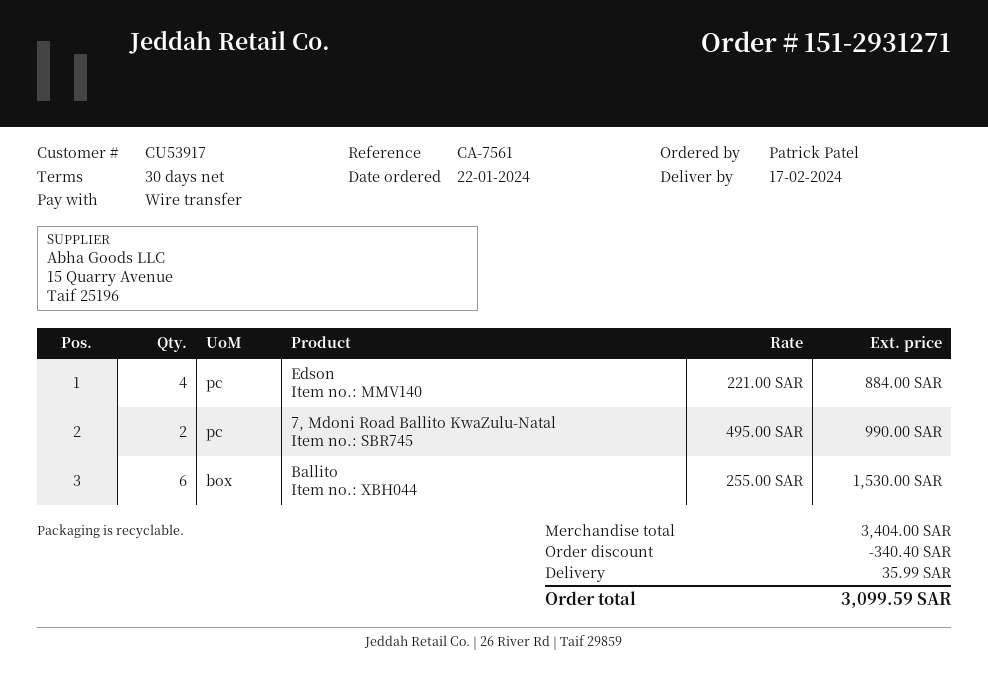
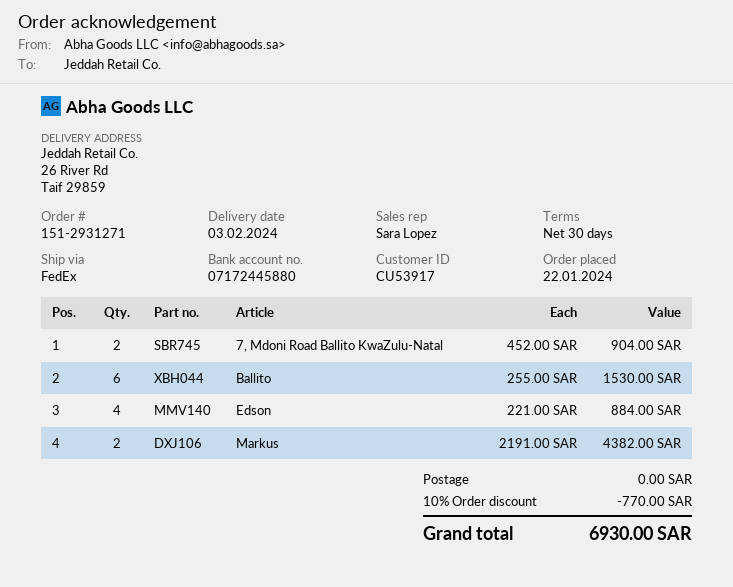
delivery date: 2024-02-17 -> 2024-02-03
7, Mdoni Road Ballito KwaZulu-Natal: 2 x 495.00 = 990.00 -> 2 x 452.00 = 904.00
Markus: none -> 2 x 2191.00 = 4382.00
discount: 340.40 -> 770.00
shipping: 35.99 -> 0.00
total: 3099.59 -> 6930.00

